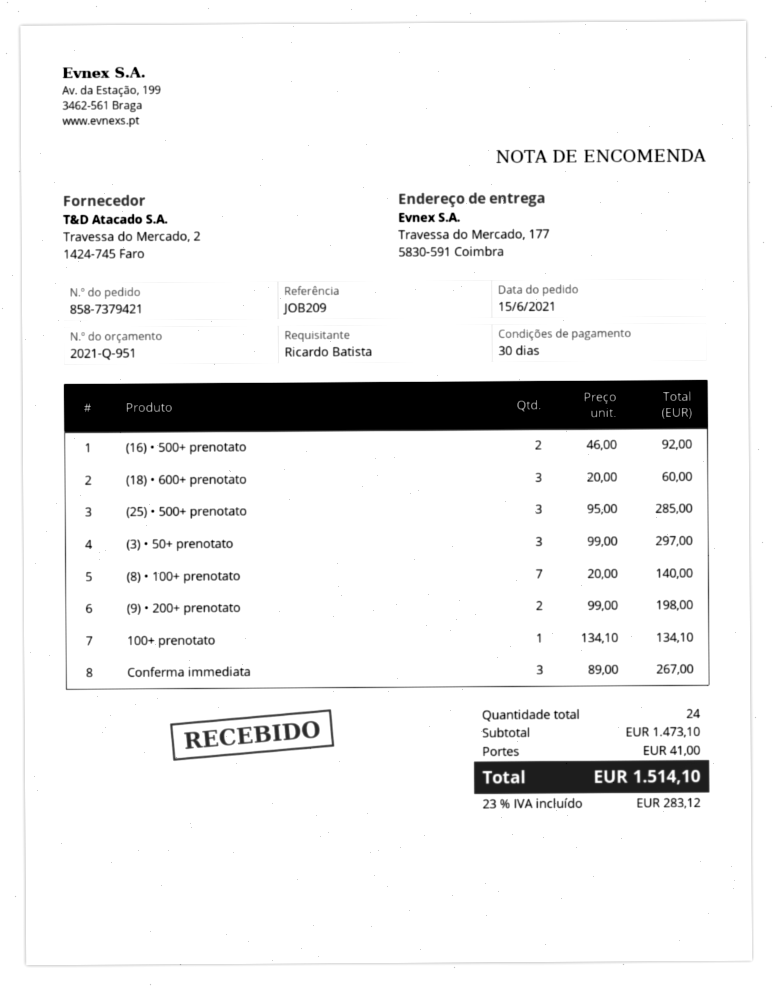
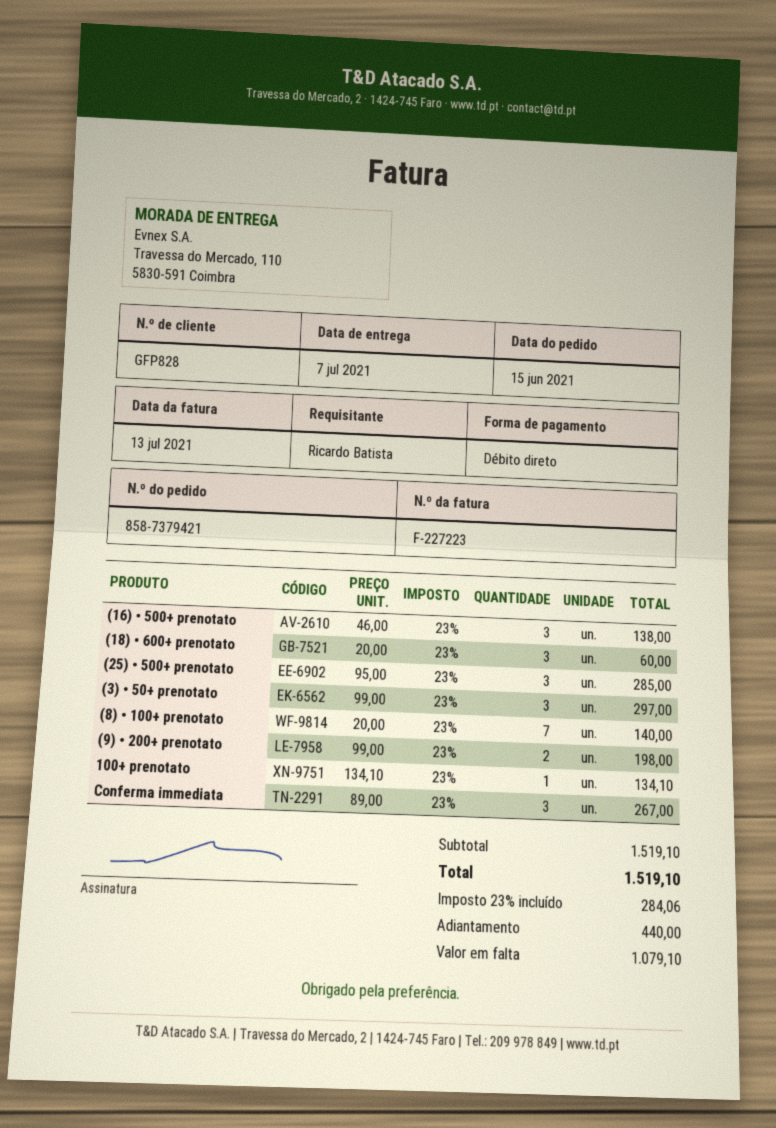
ship to: Travessa do Mercado, 177, 5830-591 Coimbra -> Travessa do Mercado, 110, 5830-591 Coimbra
(16) • 500+ prenotato: 2 x 46.00 = 92.00 -> 3 x 46.00 = 138.00
subtotal: 1473.10 -> 1519.10
shipping: 41.00 -> none
tax: 23% = 283.12 -> 23% = 284.06
total: 1514.10 -> 1519.10

